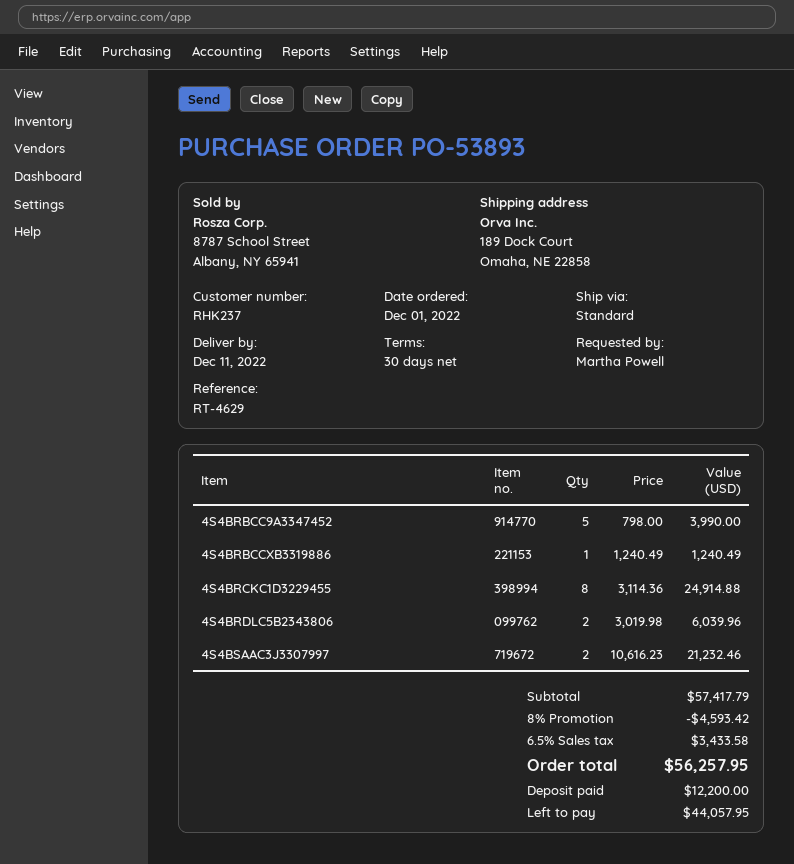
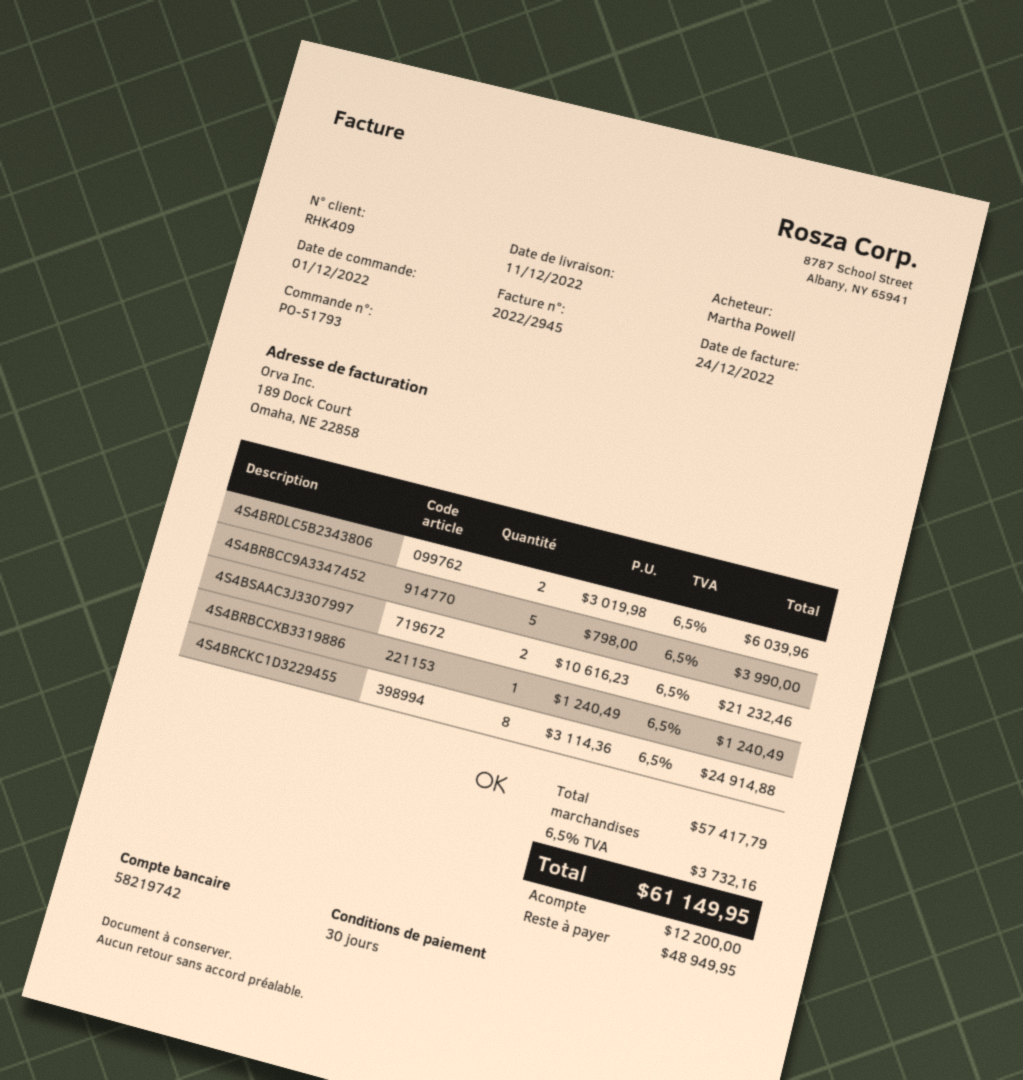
order number: PO-53893 -> PO-51793
customer number: RHK237 -> RHK409
discount: 8% = 4593.42 -> none
tax: 6.5% = 3433.58 -> 6.5% = 3732.16
total: 56257.95 -> 61149.95
balance: 44057.95 -> 48949.95

